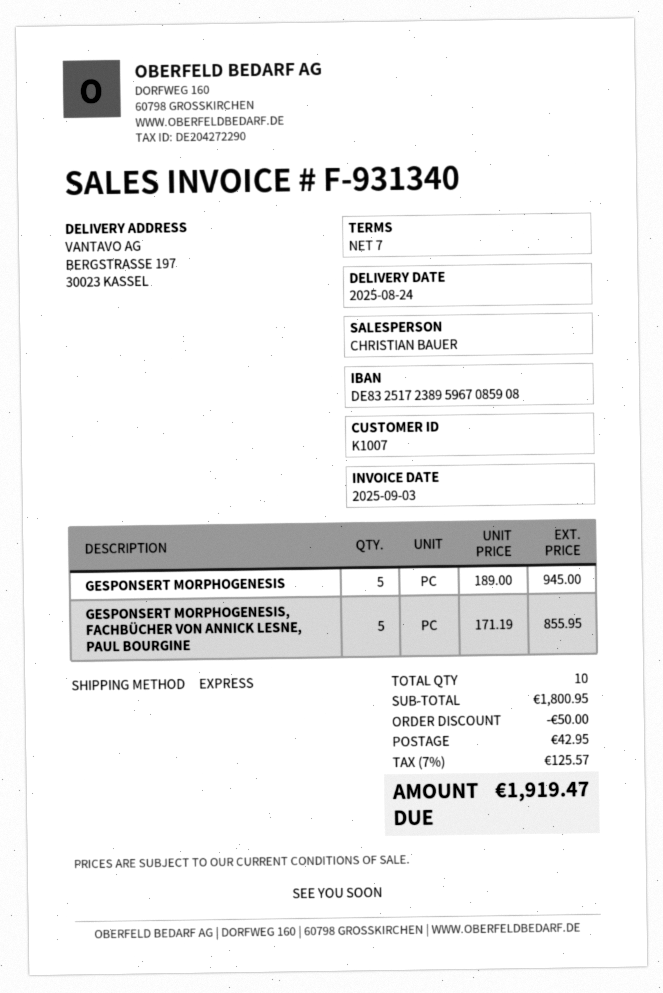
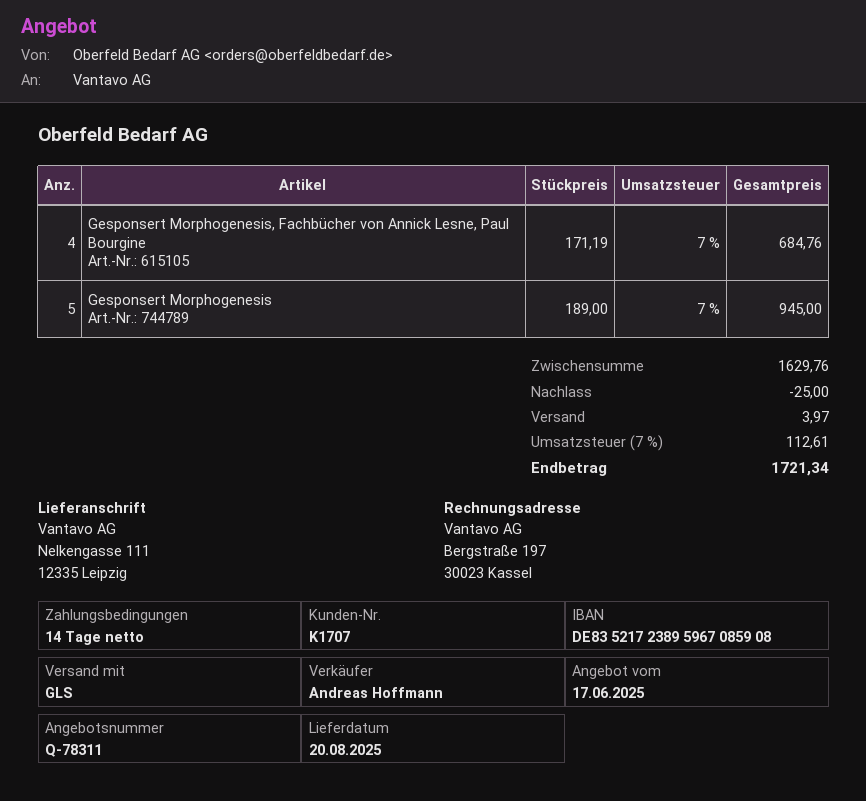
delivery date: 2025-08-24 -> 2025-08-20
payment terms: 7 days -> 14 days
customer number: K1007 -> K1707
sales rep: CHRISTIAN BAUER -> Andreas Hoffmann
bank account: DE83251723895967085908 -> DE83521723895967085908
shipping method: express -> GLS
ship to: BERGSTRASSE 197, 30023 KASSEL -> Nelkengasse 111, 12335 Leipzig
GESPONSERT MORPHOGENESIS, FACHBÜCHER VON ANNICK LESNE, PAUL BOURGINE: 5 x 171.19 = 855.95 -> 4 x 171.19 = 684.76
subtotal: 1800.95 -> 1629.76
discount: 50.00 -> 25.00
shipping: 42.95 -> 3.97
tax: 7% = 125.57 -> 7% = 112.61
total: 1919.47 -> 1721.34

